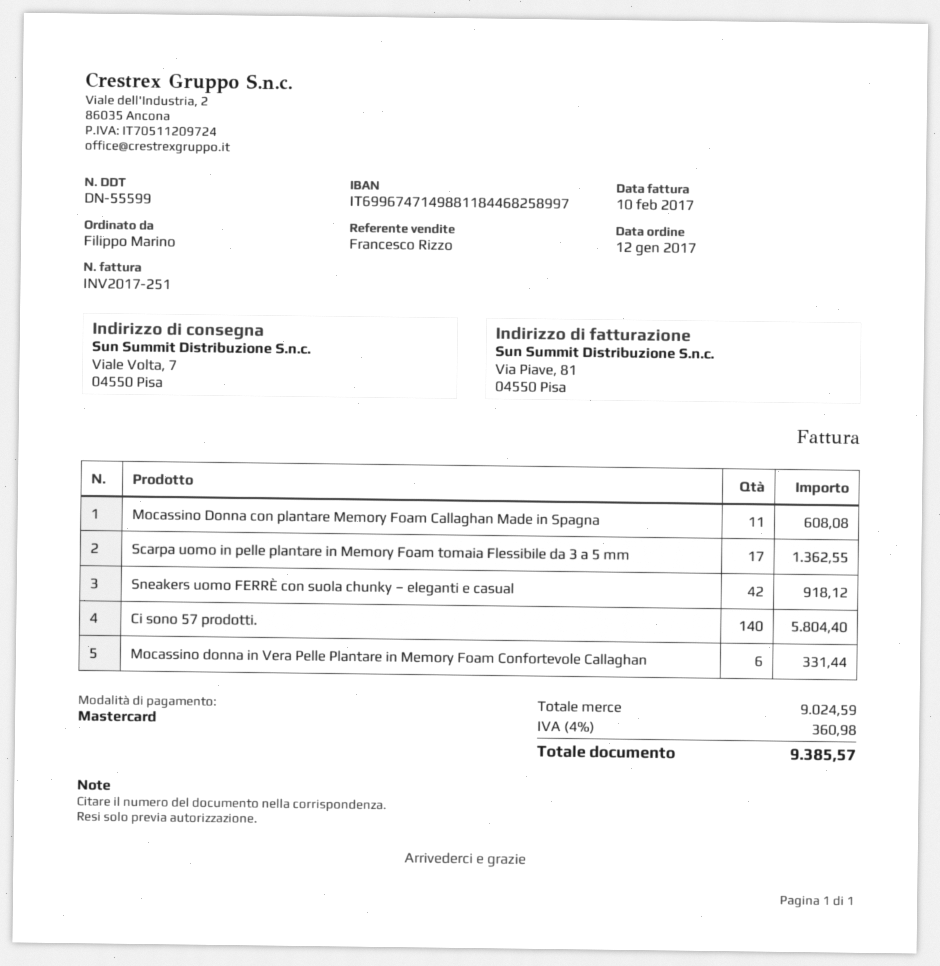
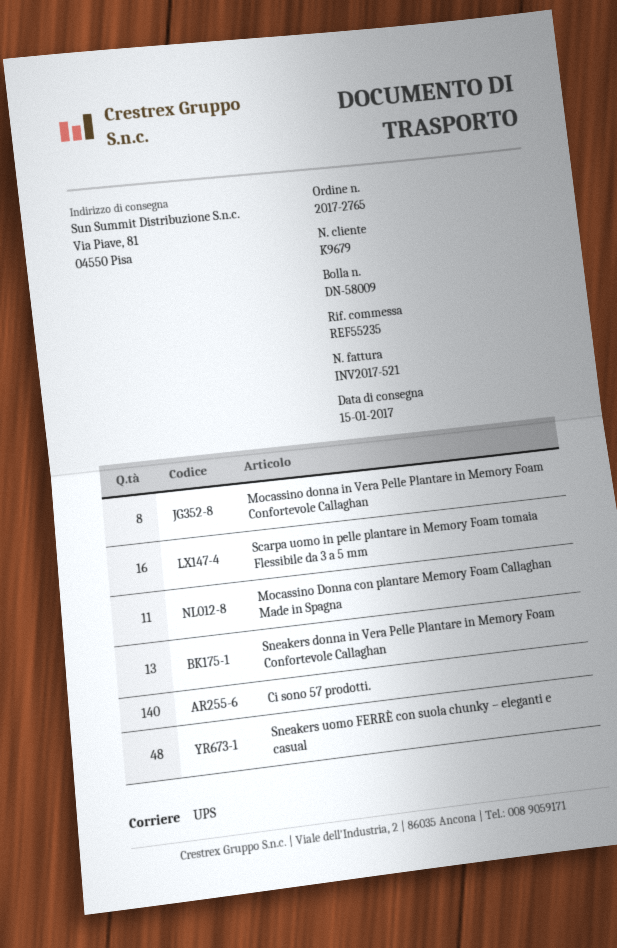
delivery note number: DN-55599 -> DN-58009
invoice number: INV2017-251 -> INV2017-521
ship to: Viale Volta, 7, 04550 Pisa -> Via Piave, 81, 04550 Pisa
Scarpa uomo in pelle plantare in Memory Foam tomaia Flessibile da 3 a 5 mm: 17 -> 16
Sneakers uomo FERRÈ con suola chunky – eleganti e casual: 42 -> 48
Mocassino donna in Vera Pelle Plantare in Memory Foam Confortevole Callaghan: 6 -> 8
Sneakers donna in Vera Pelle Plantare in Memory Foam Confortevole Callaghan: none -> 13

